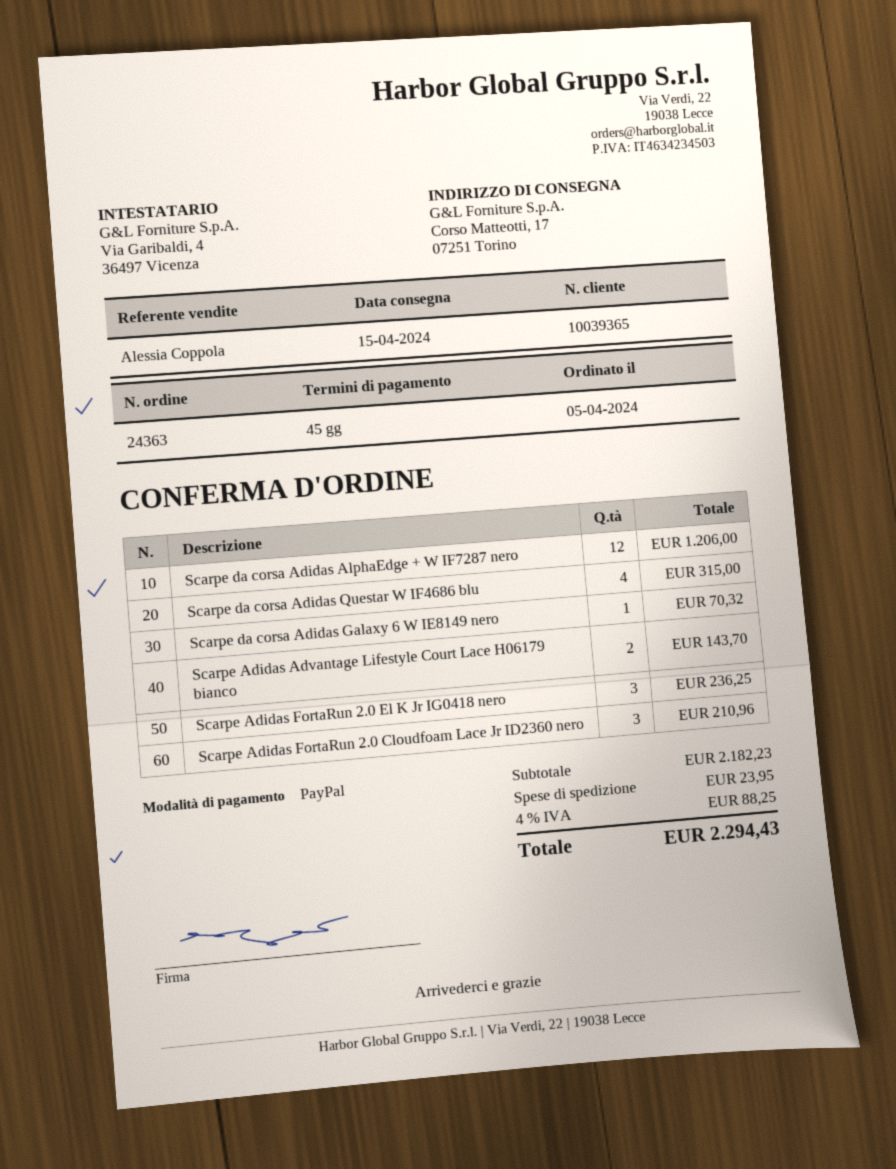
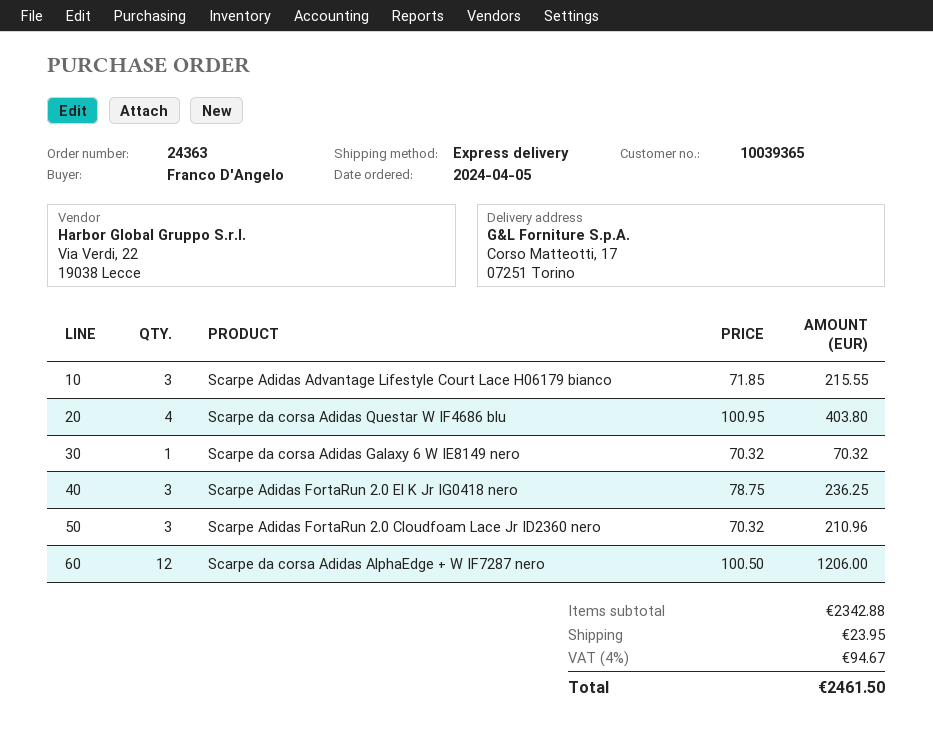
Scarpe da corsa Adidas Questar W IF4686 blu: 4 for 315.00 -> 4 for 403.80
Scarpe Adidas Advantage Lifestyle Court Lace H06179 bianco: 2 for 143.70 -> 3 for 215.55
subtotal: 2182.23 -> 2342.88
tax: 4% = 88.25 -> 4% = 94.67
total: 2294.43 -> 2461.50

